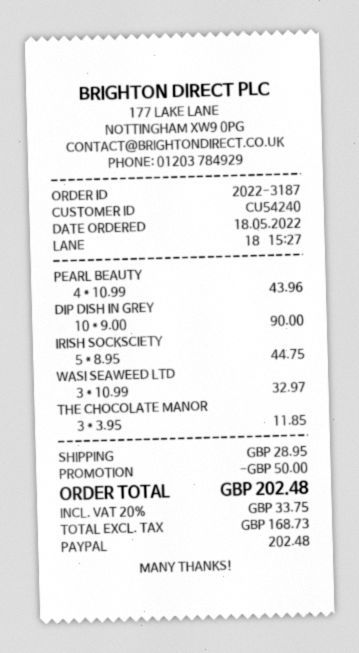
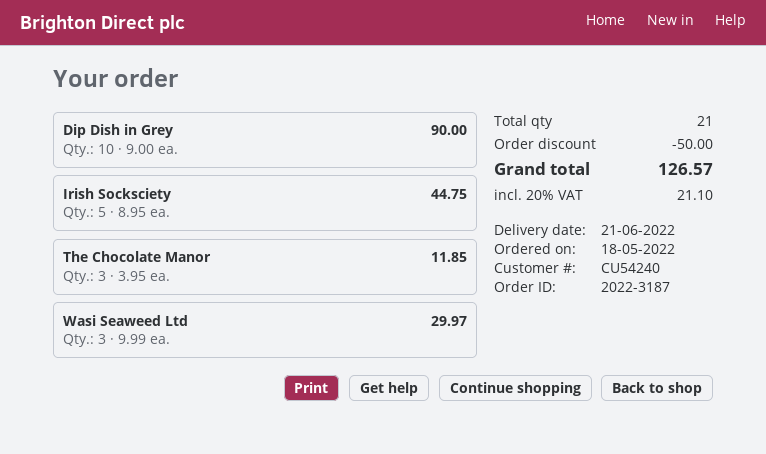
PEARL BEAUTY: 4 x 10.99 = 43.96 -> none
WASI SEAWEED LTD: 3 x 10.99 = 32.97 -> 3 x 9.99 = 29.97
shipping: 28.95 -> none
tax: 20% = 33.75 -> 20% = 21.10
total: 202.48 -> 126.57

